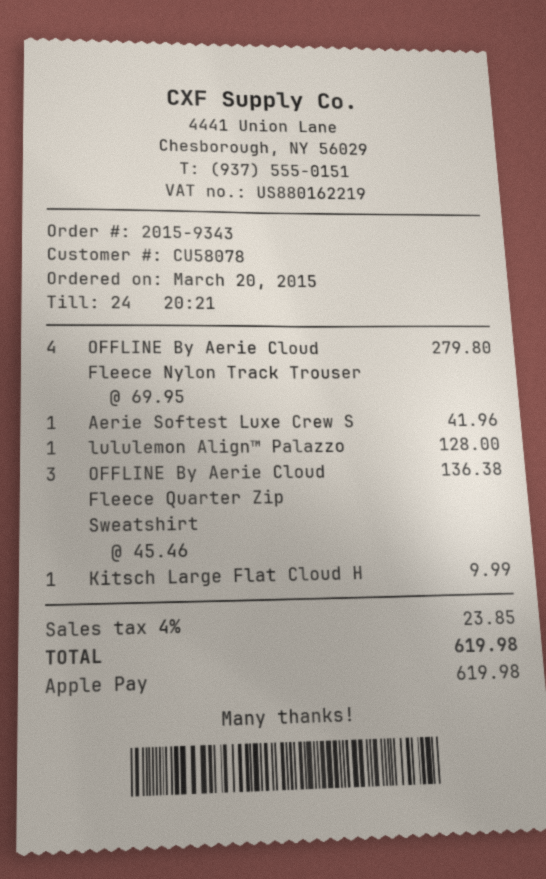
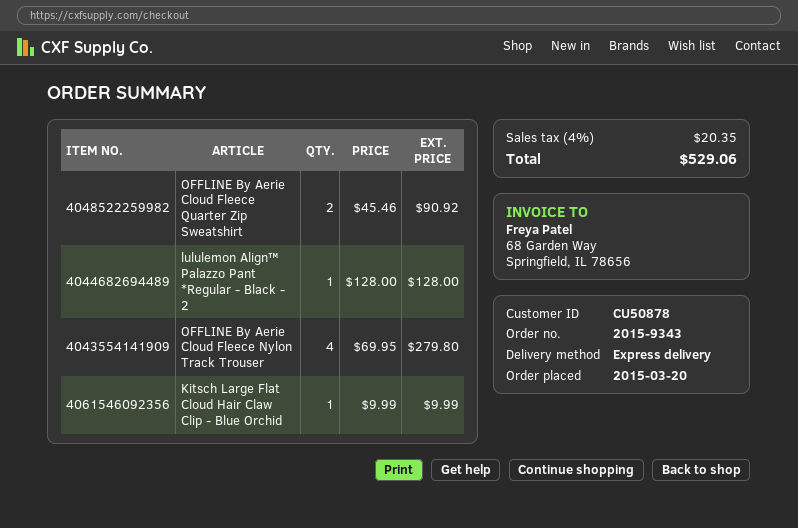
customer number: CU58078 -> CU50878
Aerie Softest Luxe Crew S: 1 x 41.96 = 41.96 -> none
OFFLINE By Aerie Cloud Fleece Quarter Zip Sweatshirt: 3 x 45.46 = 136.38 -> 2 x 45.46 = 90.92
tax: 4% = 23.85 -> 4% = 20.35
total: 619.98 -> 529.06

